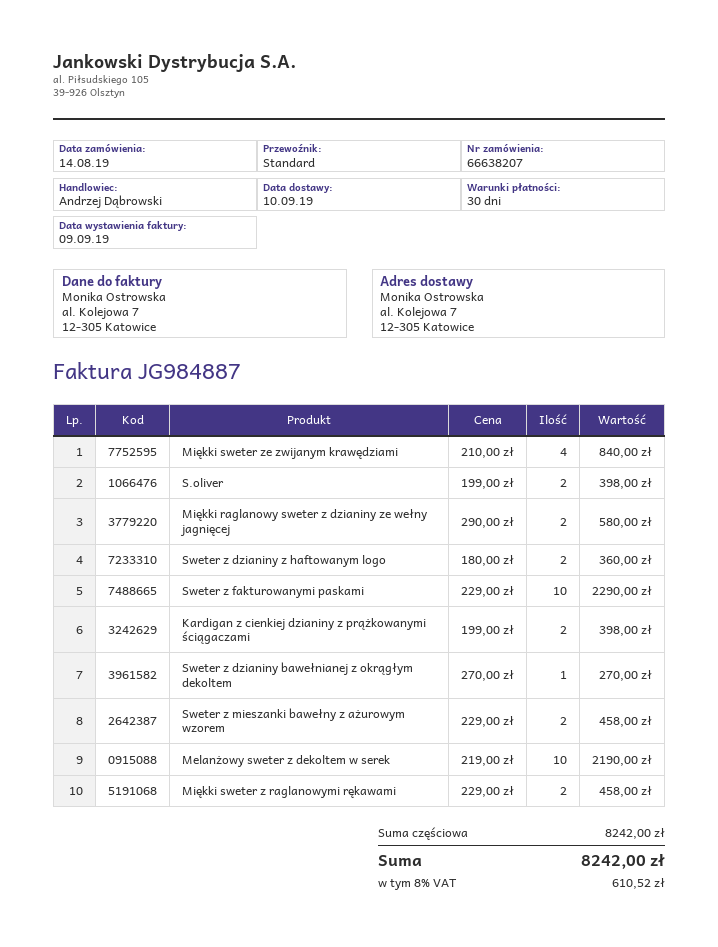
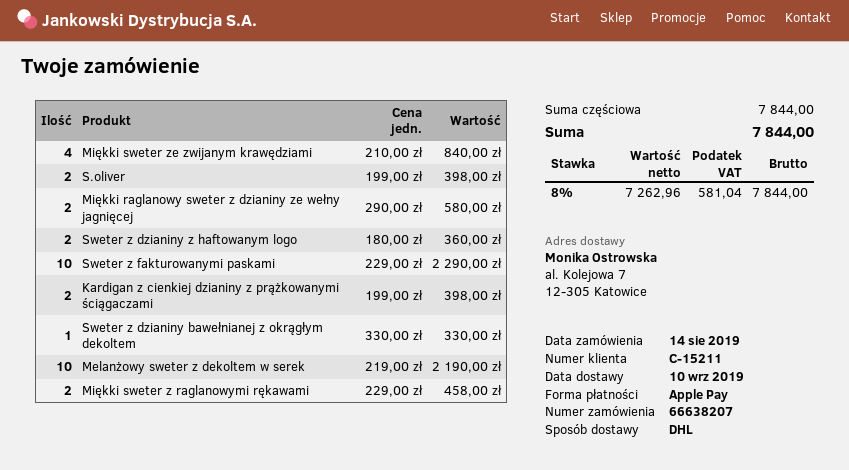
shipping method: standard -> DHL
Sweter z dzianiny bawełnianej z okrągłym dekoltem: 1 x 270.00 = 270.00 -> 1 x 330.00 = 330.00
Sweter z mieszanki bawełny z ażurowym wzorem: 2 x 229.00 = 458.00 -> none
subtotal: 8242.00 -> 7844.00
tax: 8% = 610.52 -> 8% = 581.04
total: 8242.00 -> 7844.00

